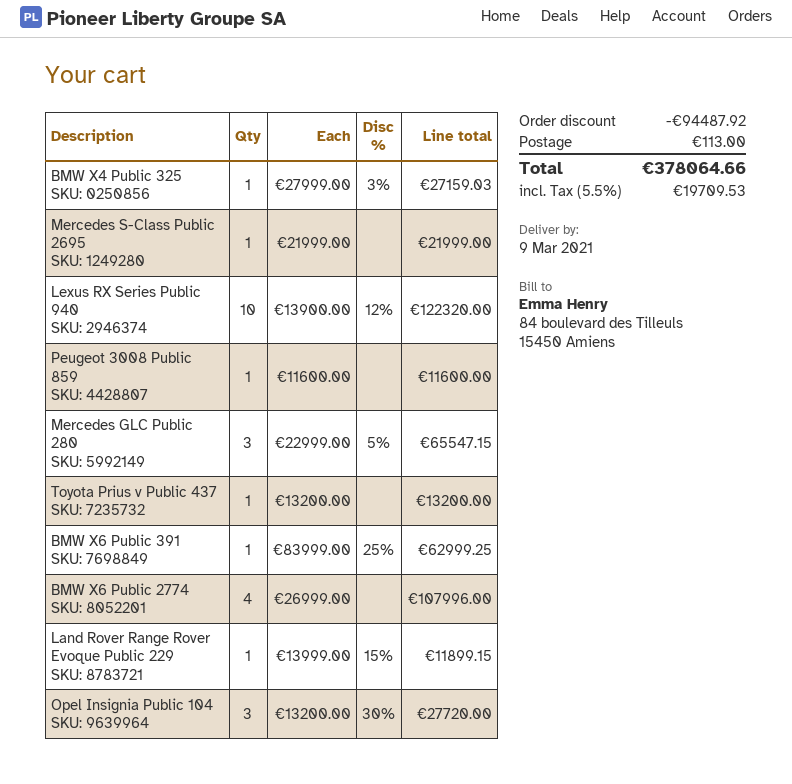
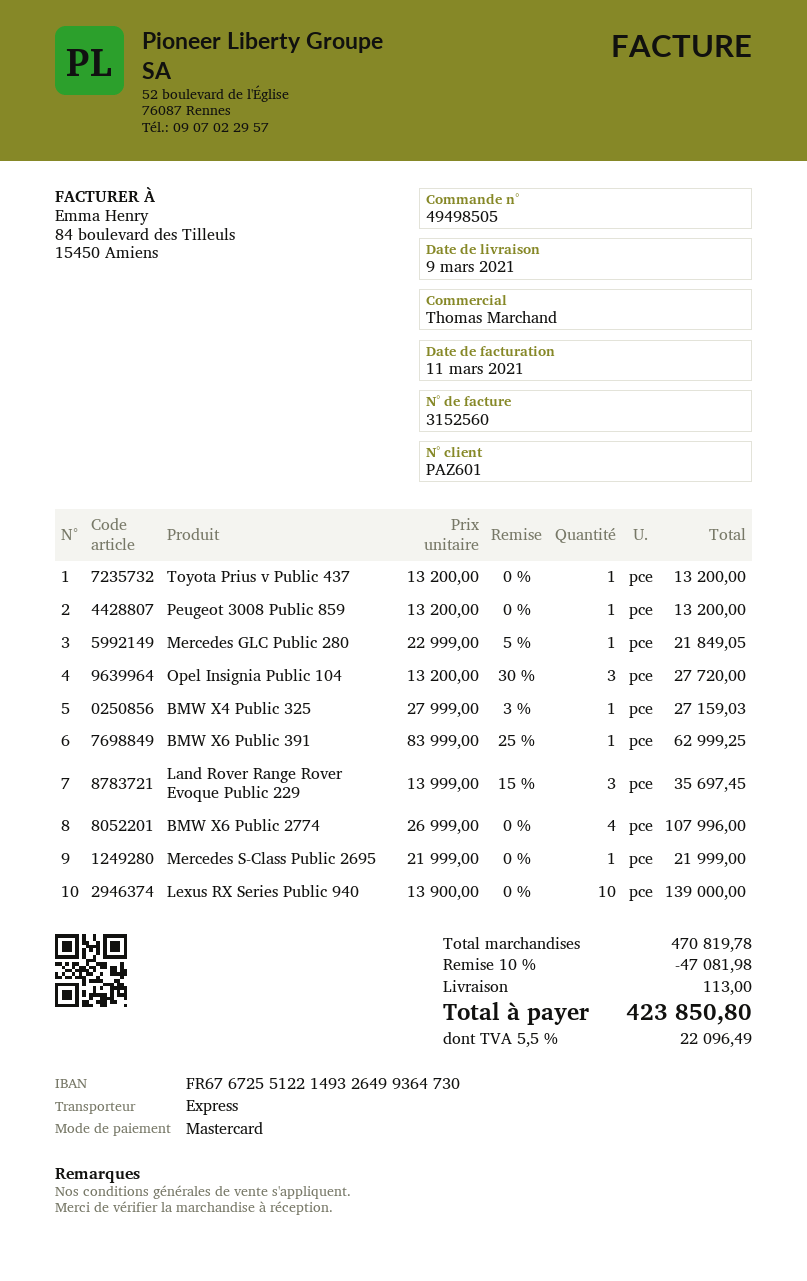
Lexus RX Series Public 940: 10 x 13900.00 - 12% = 122320.00 -> 10 x 13900.00 = 139000.00
Peugeot 3008 Public 859: 1 x 11600.00 = 11600.00 -> 1 x 13200.00 = 13200.00
Mercedes GLC Public 280: 3 x 22999.00 - 5% = 65547.15 -> 1 x 22999.00 - 5% = 21849.05
Land Rover Range Rover Evoque Public 229: 1 x 13999.00 - 15% = 11899.15 -> 3 x 13999.00 - 15% = 35697.45
discount: 94487.92 -> 47081.98
tax: 5.5% = 19709.53 -> 5.5% = 22096.49
total: 378064.66 -> 423850.80

